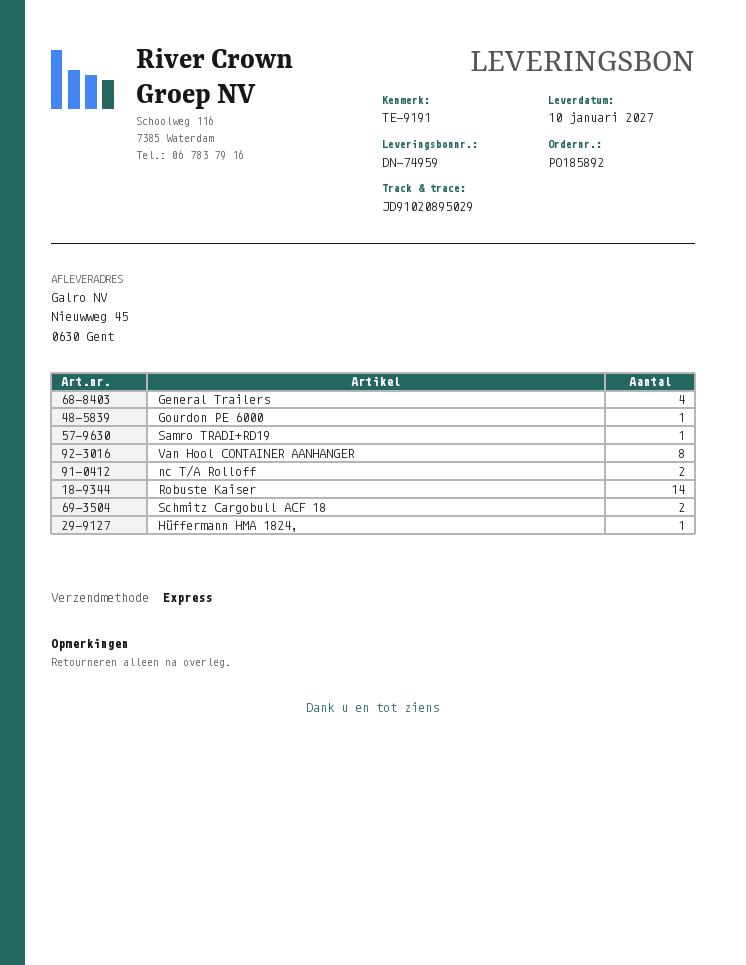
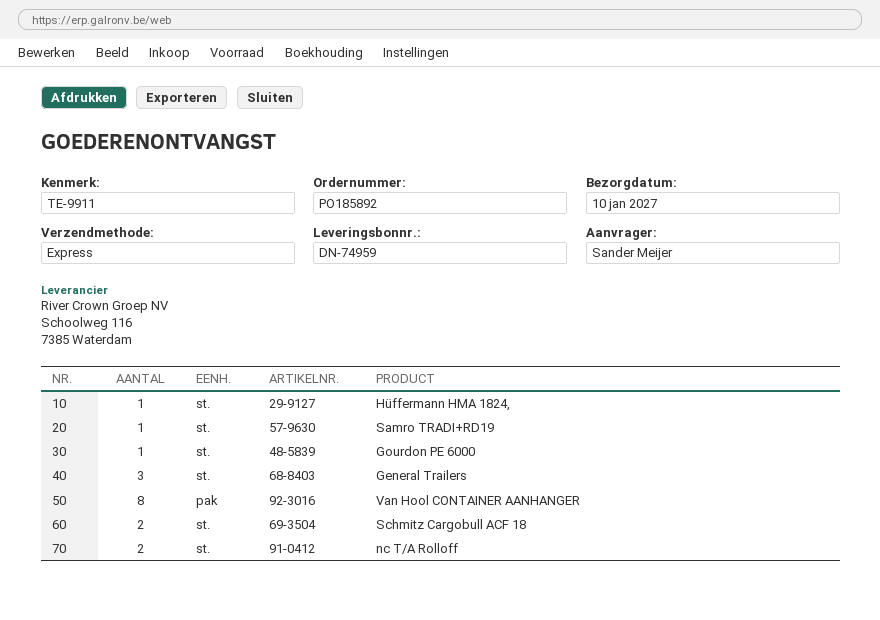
reference: TE-9191 -> TE-9911
General Trailers: 4 -> 3
Robuste Kaiser: 14 -> none

